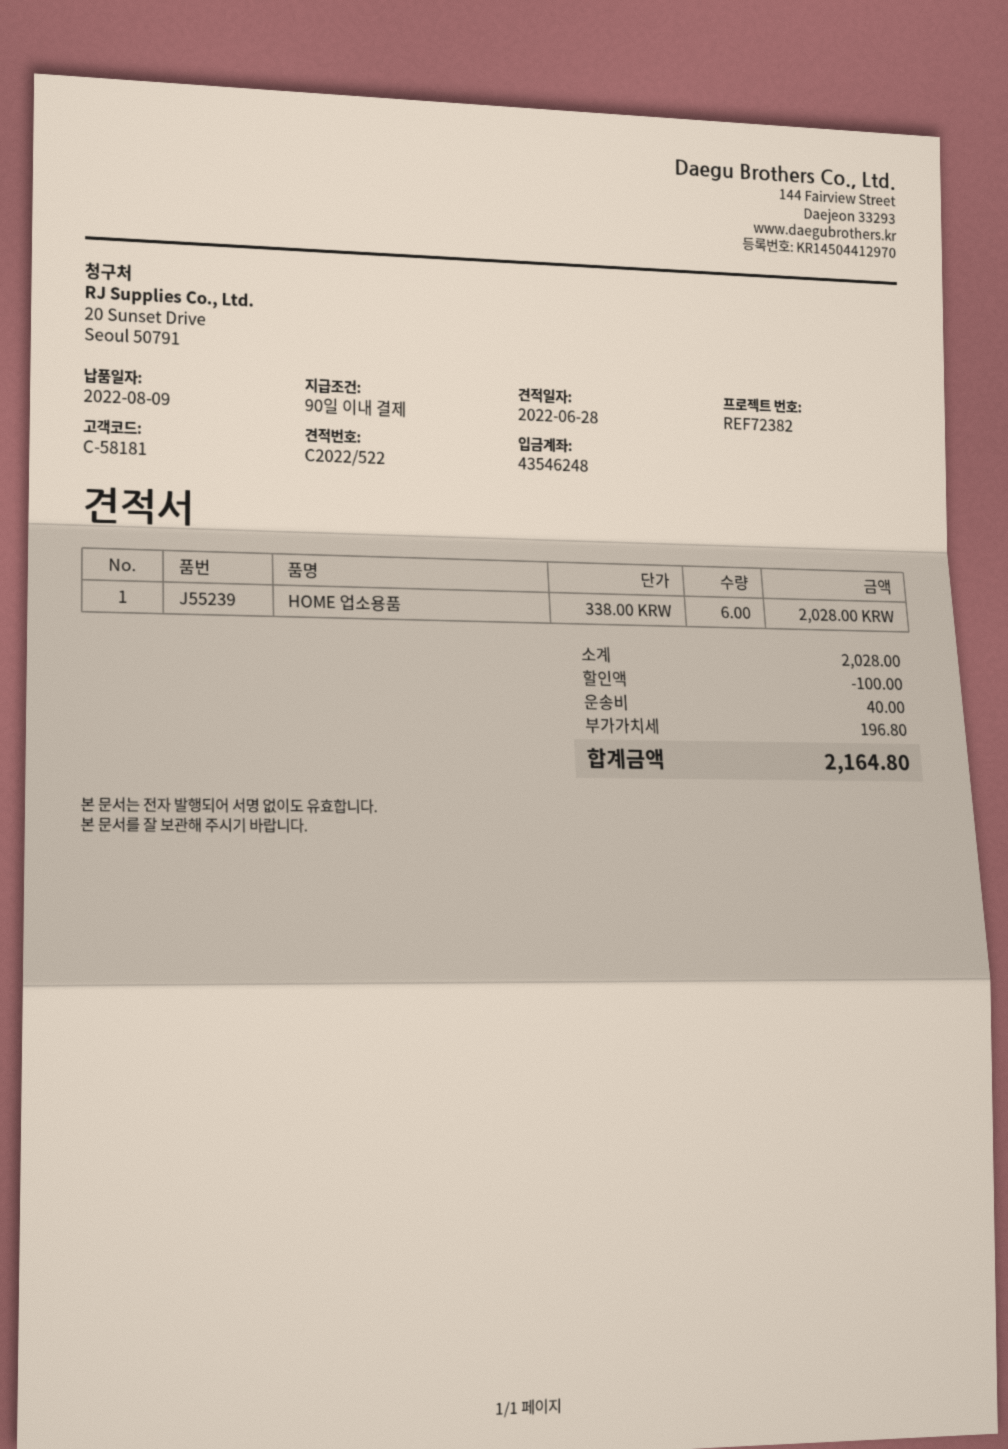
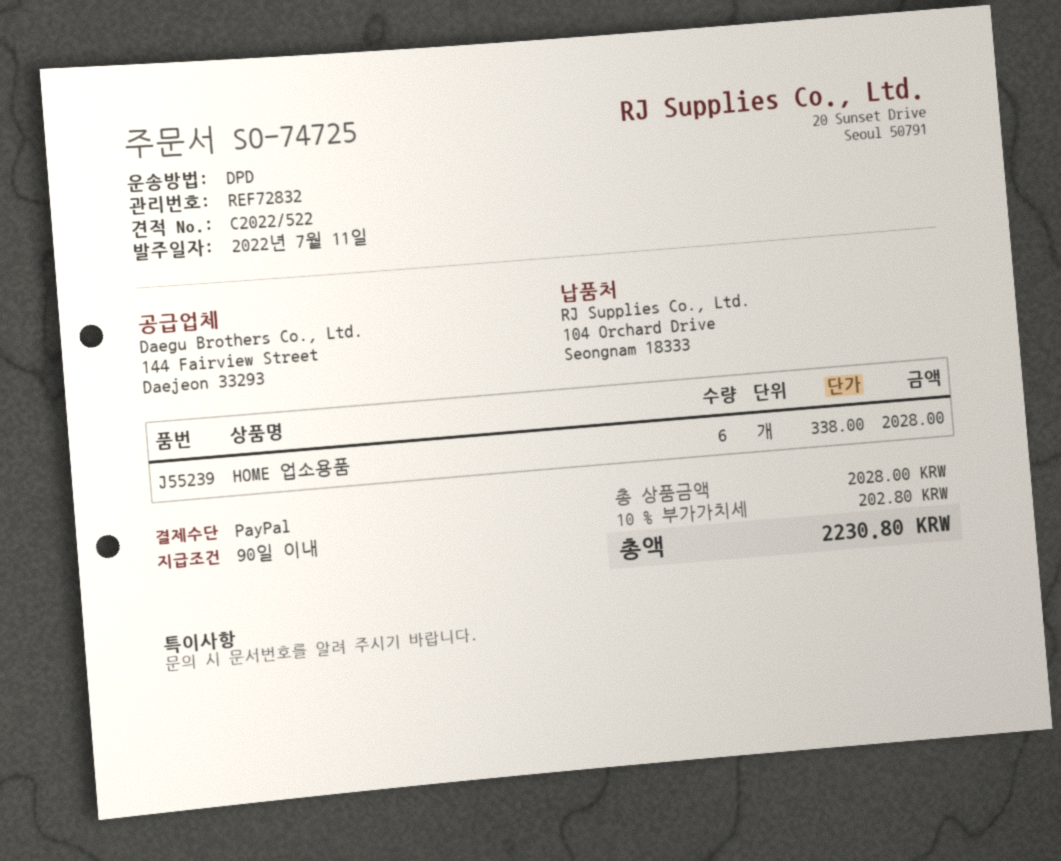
reference: REF72382 -> REF72832
discount: 100.00 -> none
shipping: 40.00 -> none
tax: 196.80 -> 202.80
total: 2164.80 -> 2230.80

